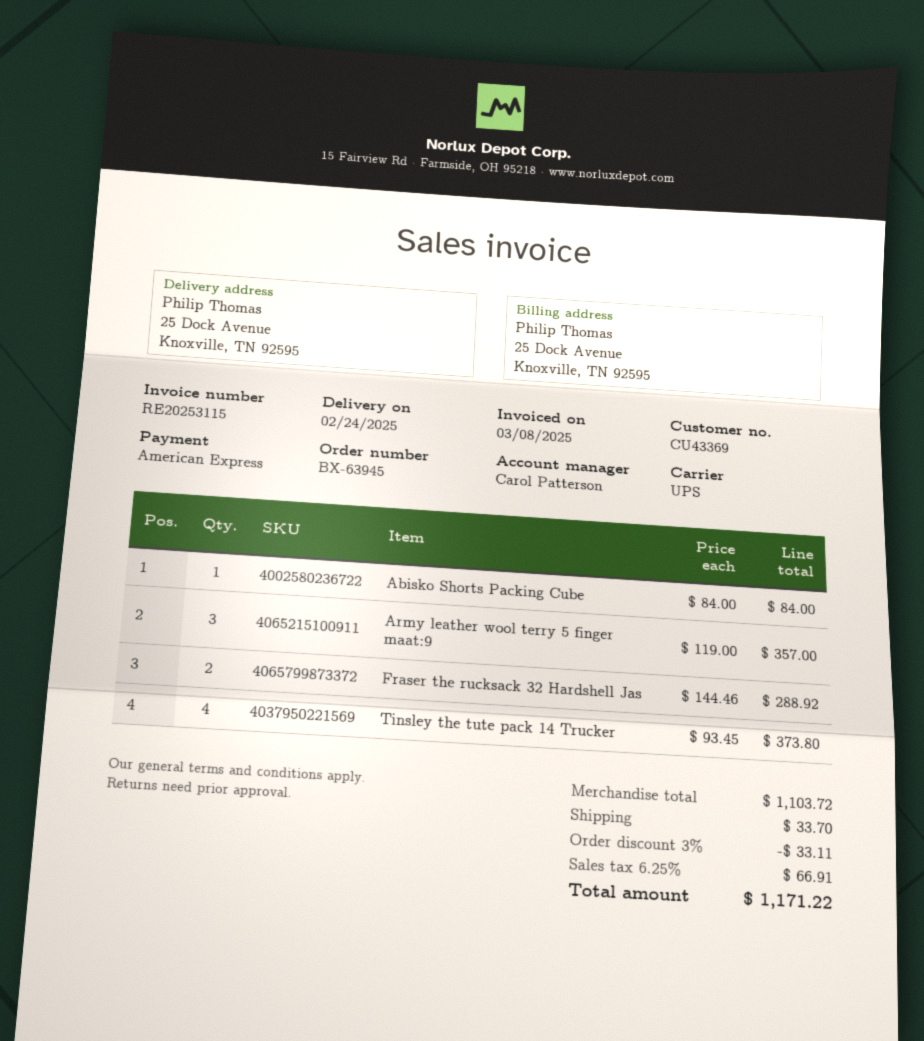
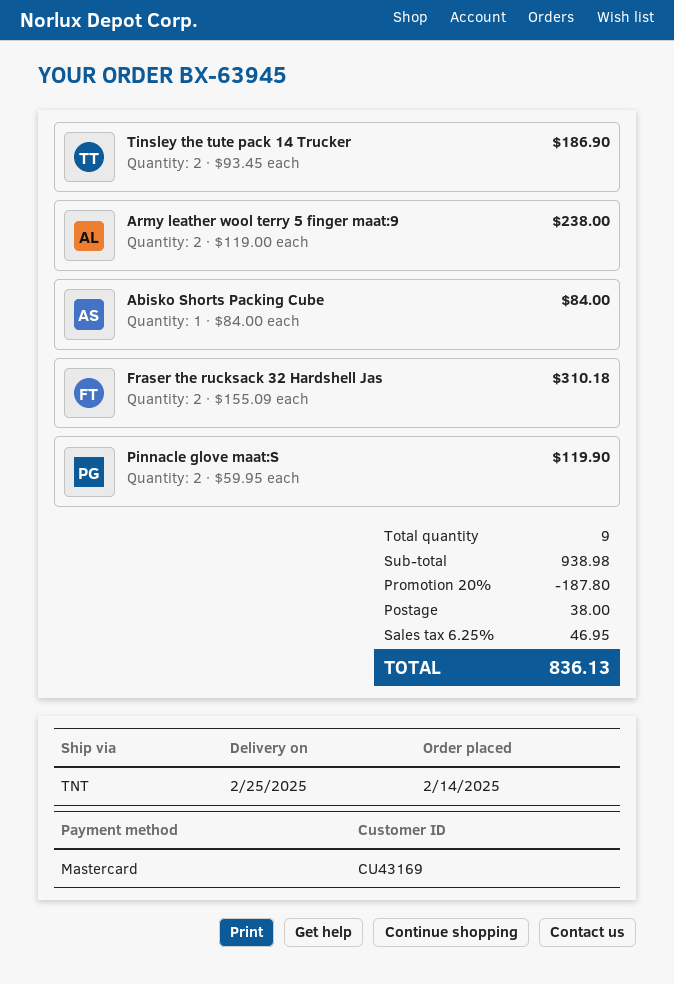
delivery date: 2025-02-24 -> 2025-02-25
customer number: CU43369 -> CU43169
payment method: American Express -> Mastercard
shipping method: UPS -> TNT
Army leather wool terry 5 finger maat:9: 3 x 119.00 = 357.00 -> 2 x 119.00 = 238.00
Fraser the rucksack 32 Hardshell Jas: 2 x 144.46 = 288.92 -> 2 x 155.09 = 310.18
Tinsley the tute pack 14 Trucker: 4 x 93.45 = 373.80 -> 2 x 93.45 = 186.90
Pinnacle glove maat:S: none -> 2 x 59.95 = 119.90
subtotal: 1103.72 -> 938.98
discount: 3% = 33.11 -> 20% = 187.80
shipping: 33.70 -> 38.00
tax: 6.25% = 66.91 -> 6.25% = 46.95
total: 1171.22 -> 836.13

